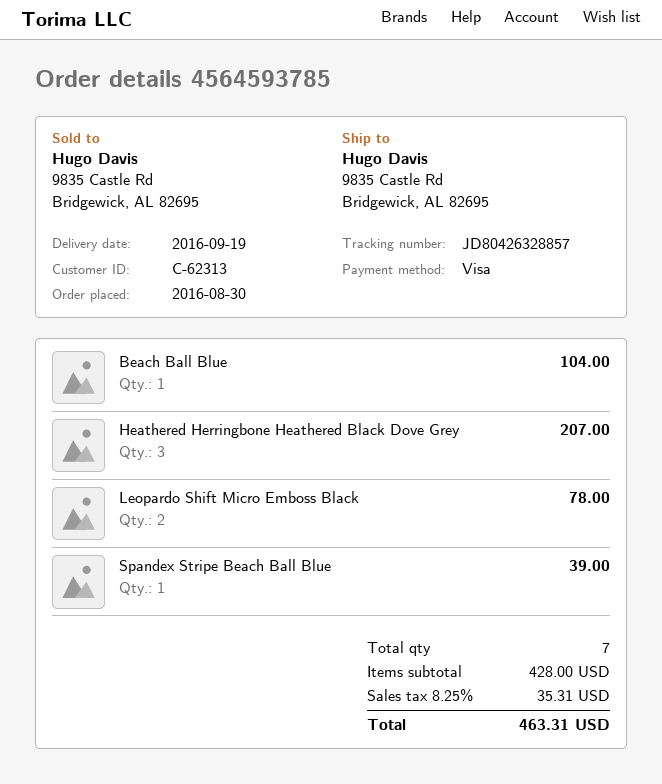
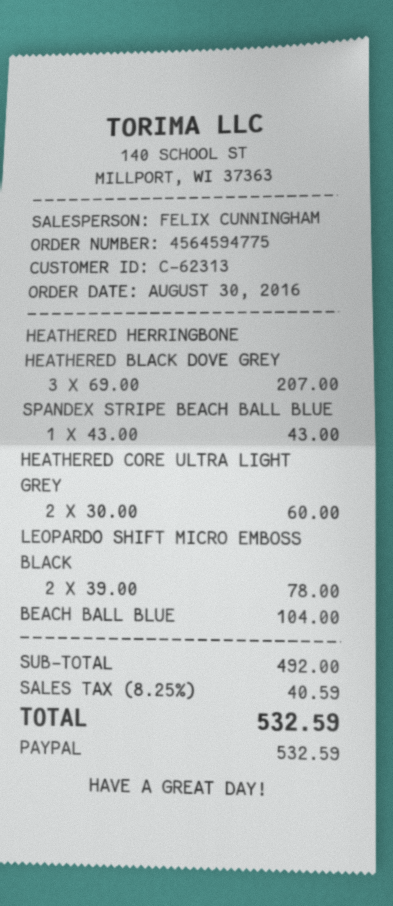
order number: 4564593785 -> 4564594775
payment method: Visa -> PayPal
Spandex Stripe Beach Ball Blue: 1 for 39.00 -> 1 for 43.00
HEATHERED CORE ULTRA LIGHT GREY: none -> 2 for 60.00
subtotal: 428.00 -> 492.00
tax: 8.25% = 35.31 -> 8.25% = 40.59
total: 463.31 -> 532.59

